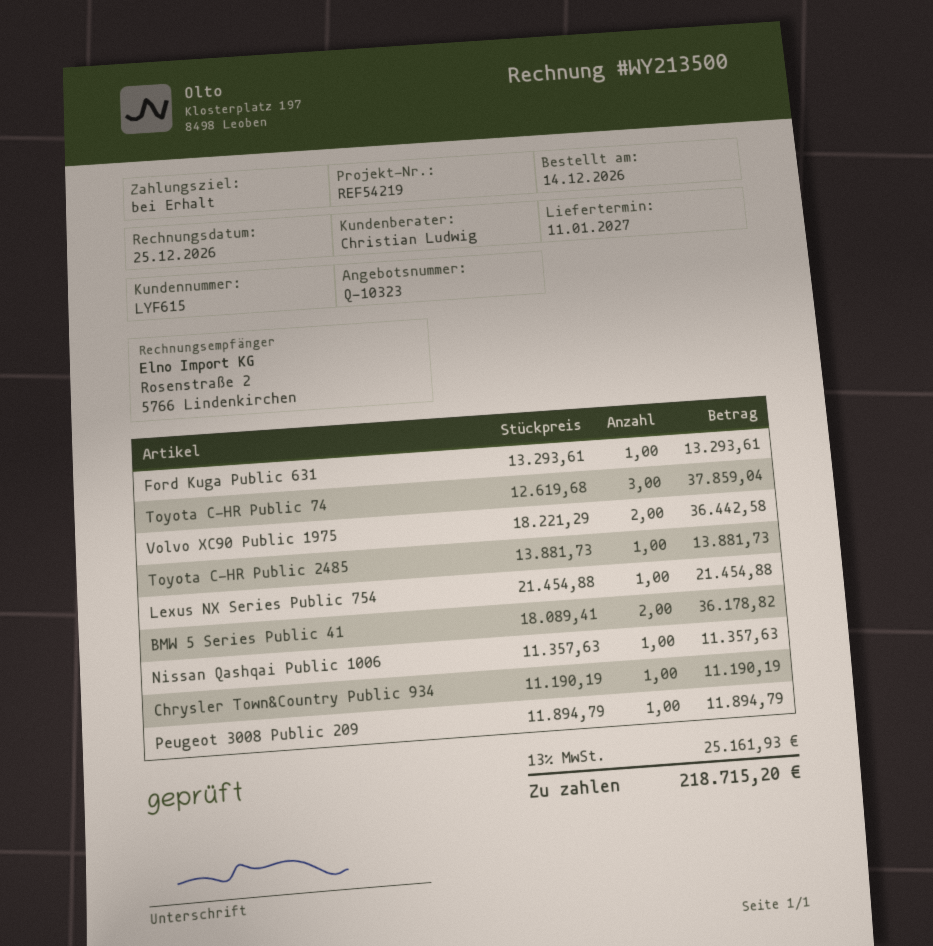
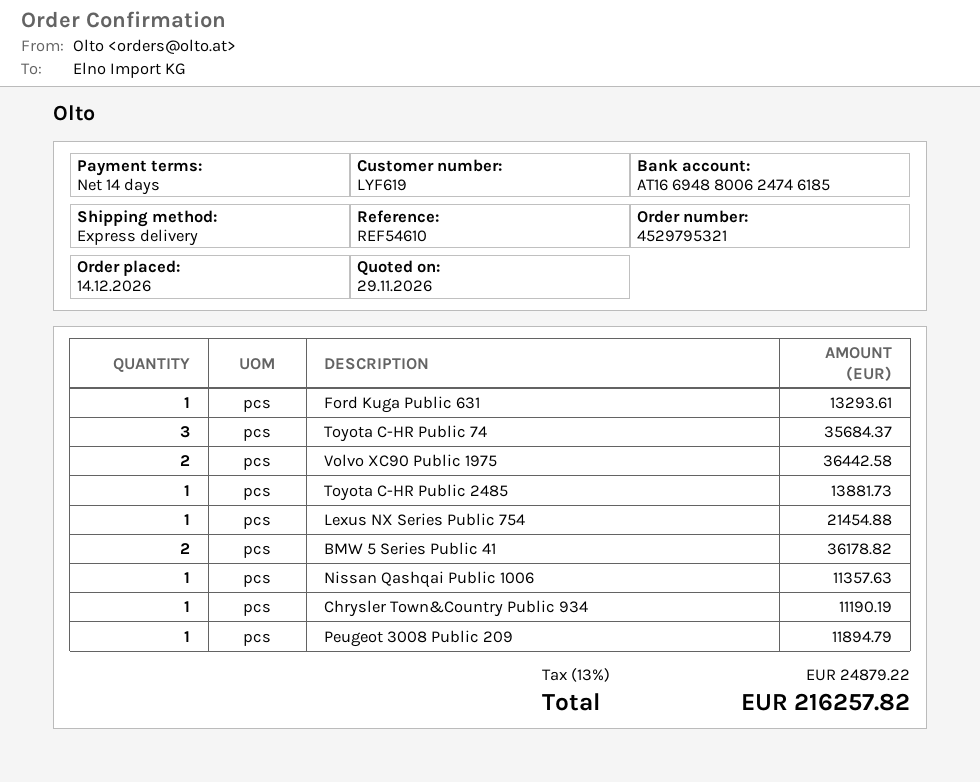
payment terms: on receipt -> 14 days
customer number: LYF615 -> LYF619
reference: REF54219 -> REF54610
Toyota C-HR Public 74: 3 for 37859.04 -> 3 for 35684.37
tax: 13% = 25161.93 -> 13% = 24879.22
total: 218715.20 -> 216257.82

